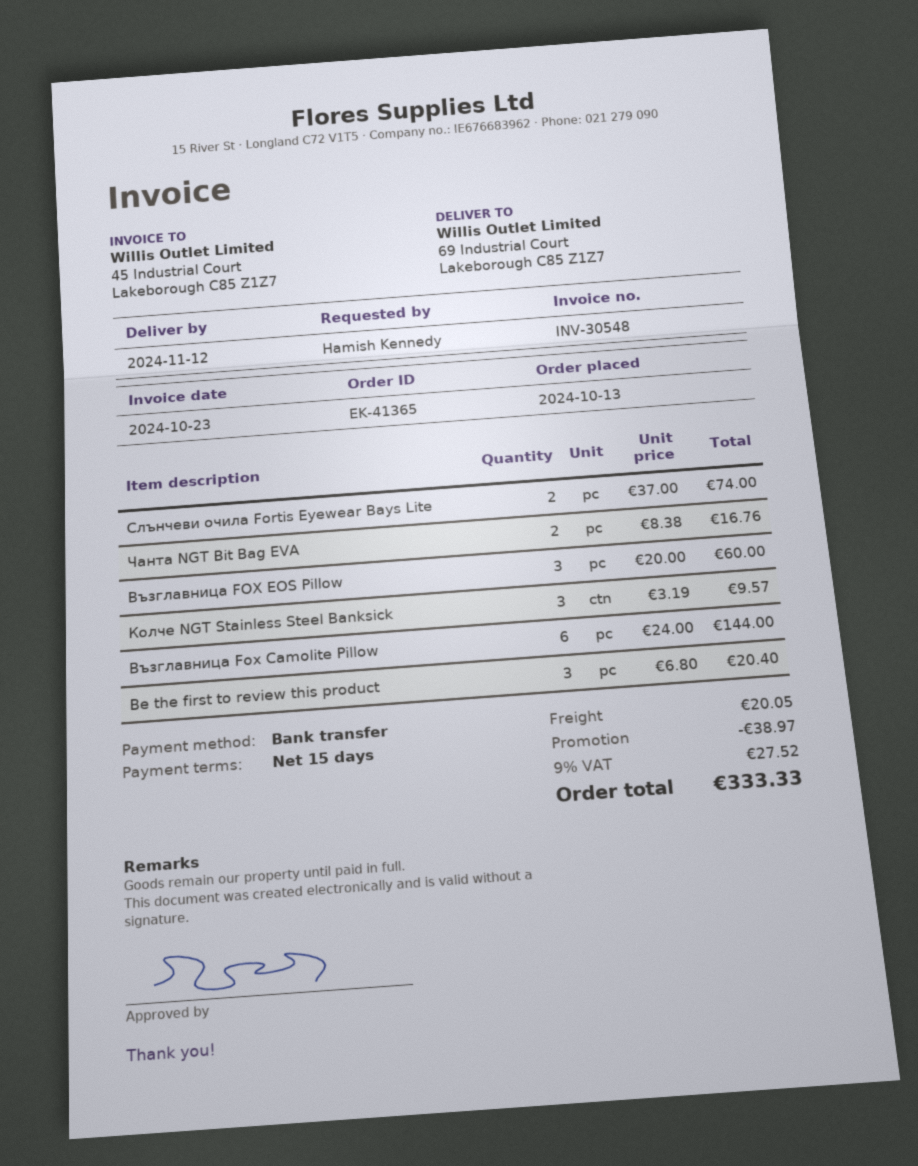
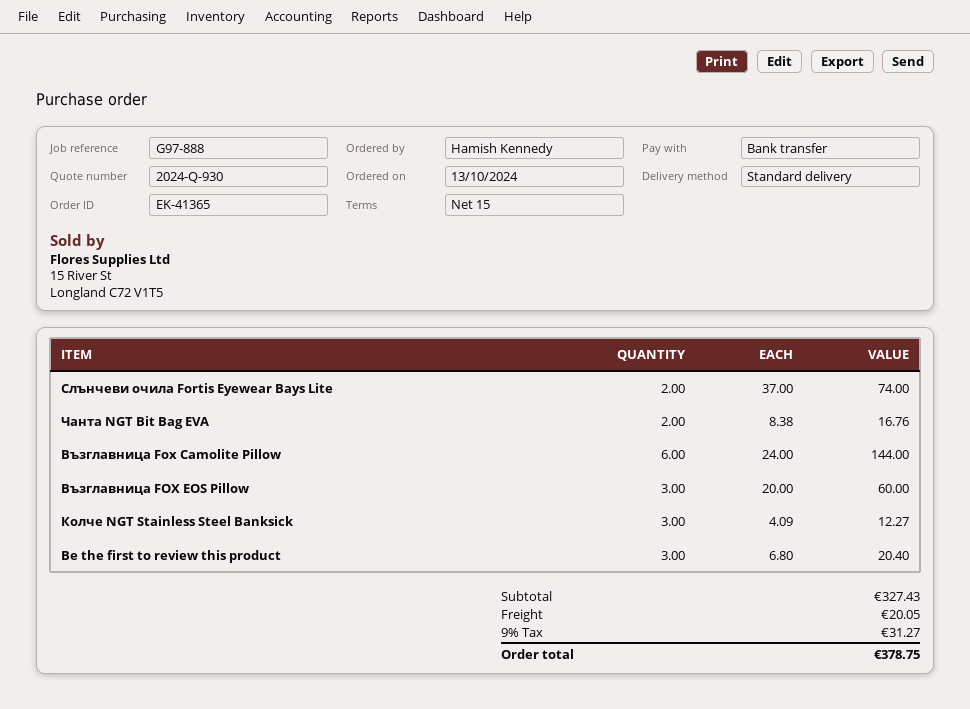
Колче NGT Stainless Steel Banksick: 3 x 3.19 = 9.57 -> 3 x 4.09 = 12.27
discount: 38.97 -> none
tax: 9% = 27.52 -> 9% = 31.27
total: 333.33 -> 378.75

